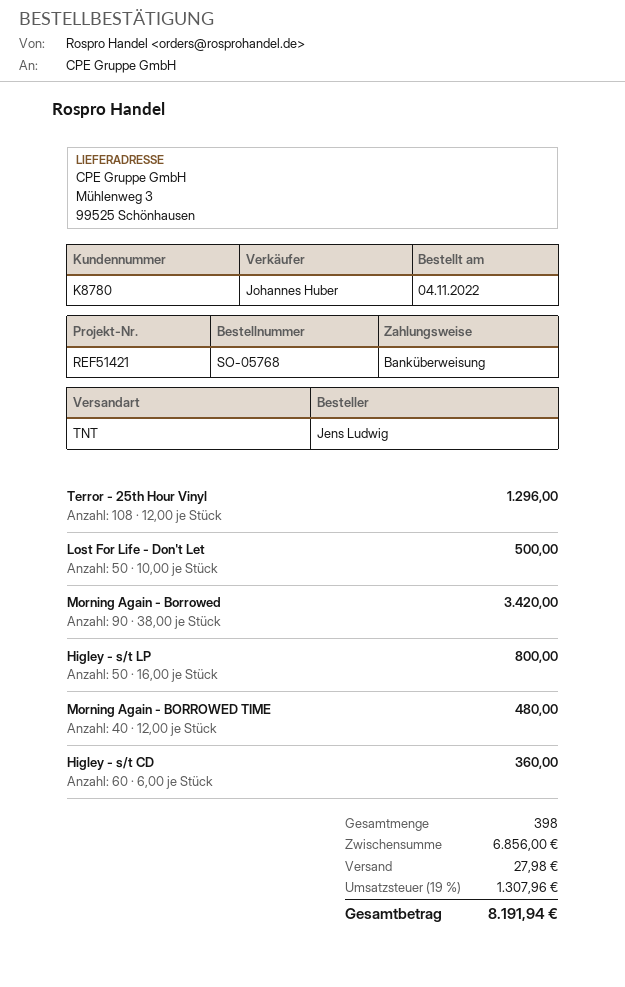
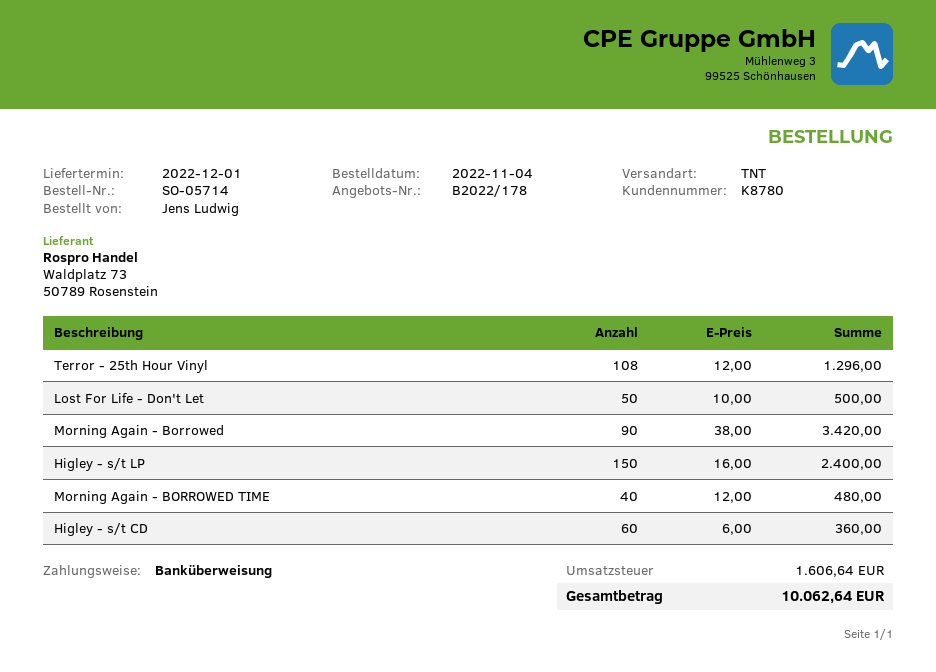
order number: SO-05768 -> SO-05714
Higley - s/t LP: 50 x 16.00 = 800.00 -> 150 x 16.00 = 2400.00
shipping: 27.98 -> none
tax: 1307.96 -> 1606.64
total: 8191.94 -> 10062.64

